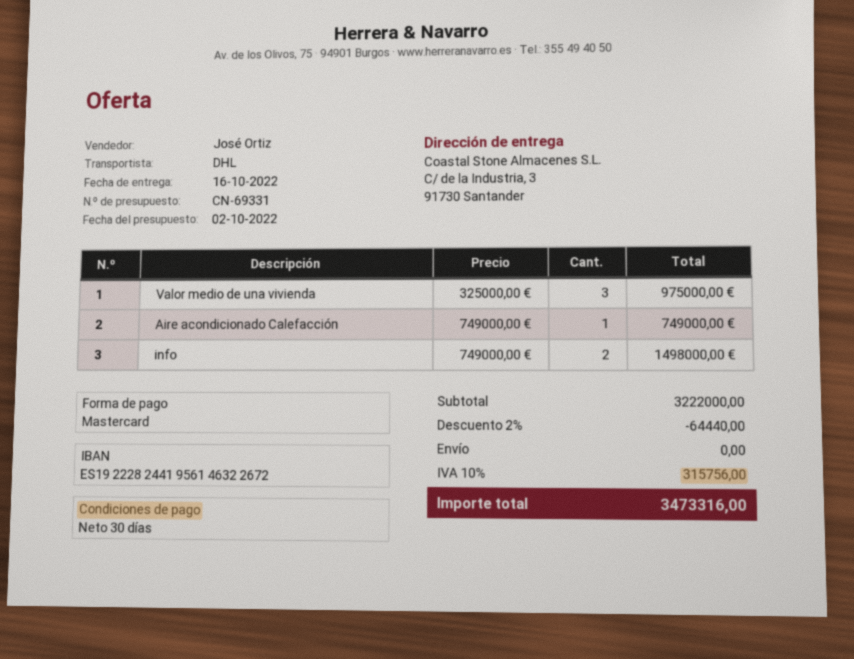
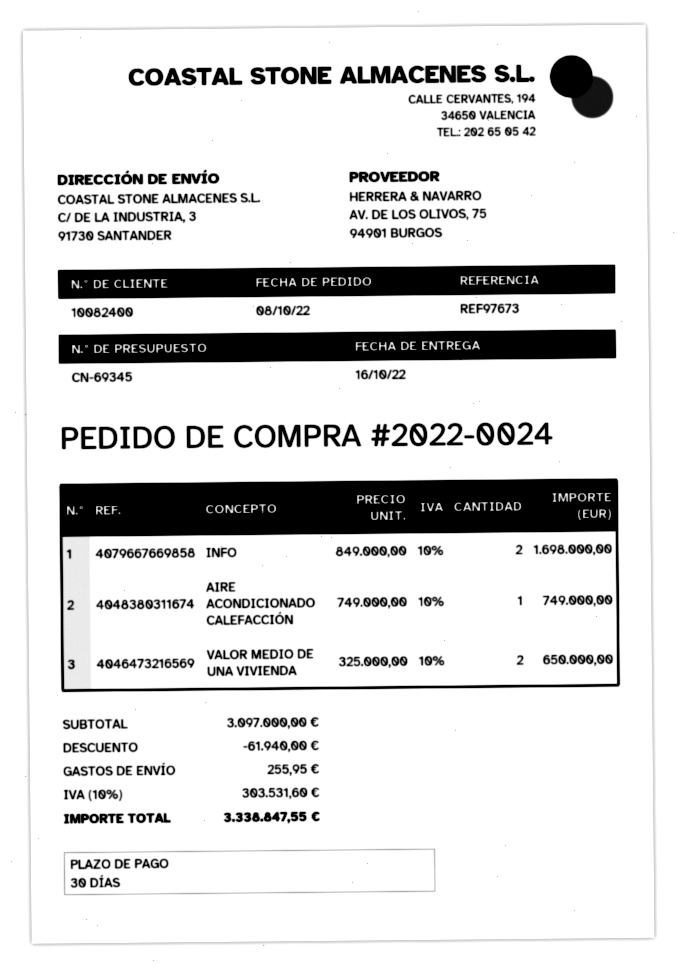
quote number: CN-69331 -> CN-69345
Valor medio de una vivienda: 3 x 325000.00 = 975000.00 -> 2 x 325000.00 = 650000.00
info: 2 x 749000.00 = 1498000.00 -> 2 x 849000.00 = 1698000.00
subtotal: 3222000.00 -> 3097000.00
discount: 64440.00 -> 61940.00
shipping: 0.00 -> 255.95
tax: 10% = 315756.00 -> 10% = 303531.60
total: 3473316.00 -> 3338847.55

